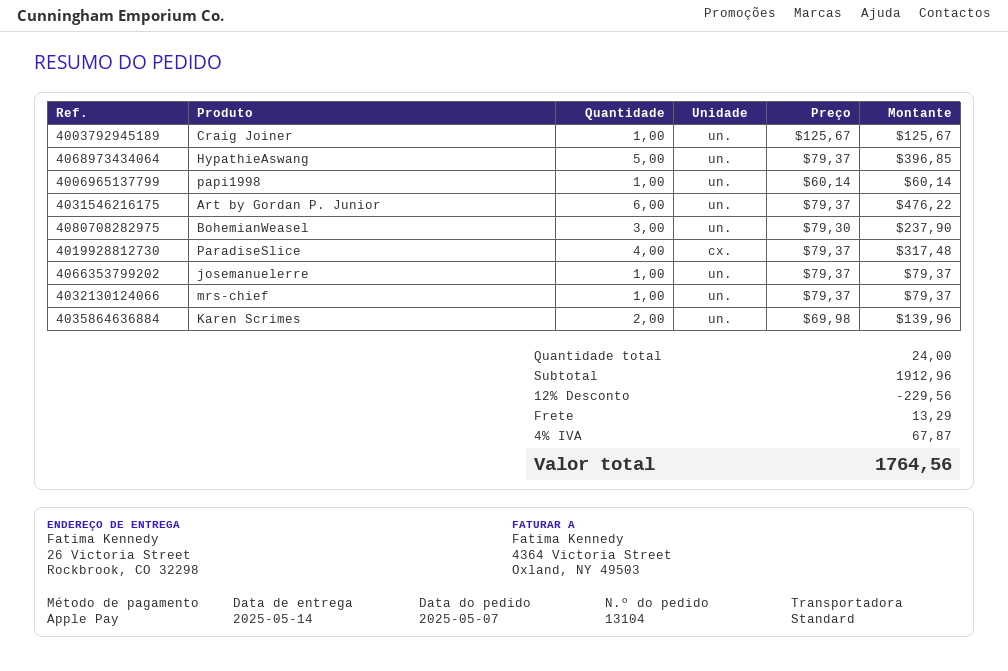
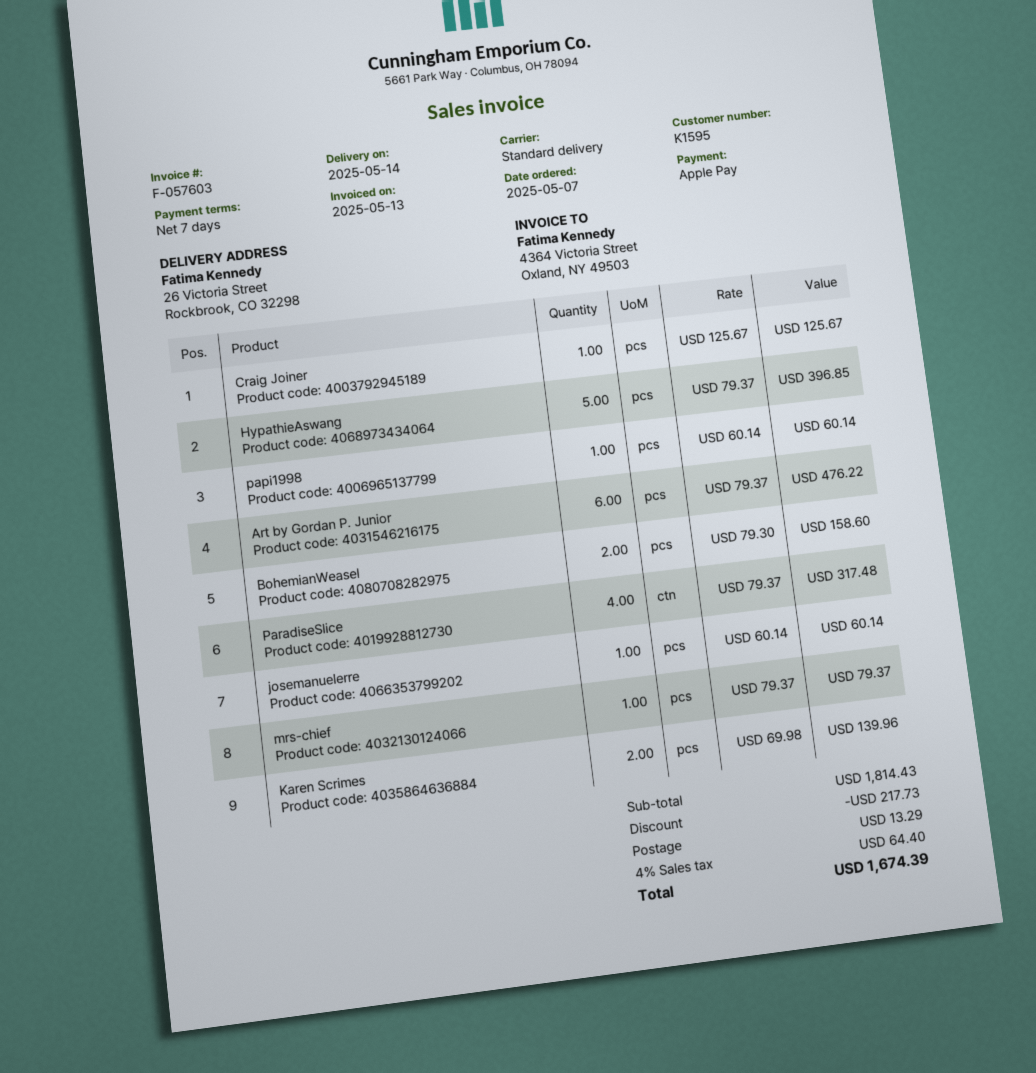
BohemianWeasel: 3 x 79.30 = 237.90 -> 2 x 79.30 = 158.60
josemanuelerre: 1 x 79.37 = 79.37 -> 1 x 60.14 = 60.14
subtotal: 1912.96 -> 1814.43
discount: 229.56 -> 217.73
tax: 4% = 67.87 -> 4% = 64.40
total: 1764.56 -> 1674.39

